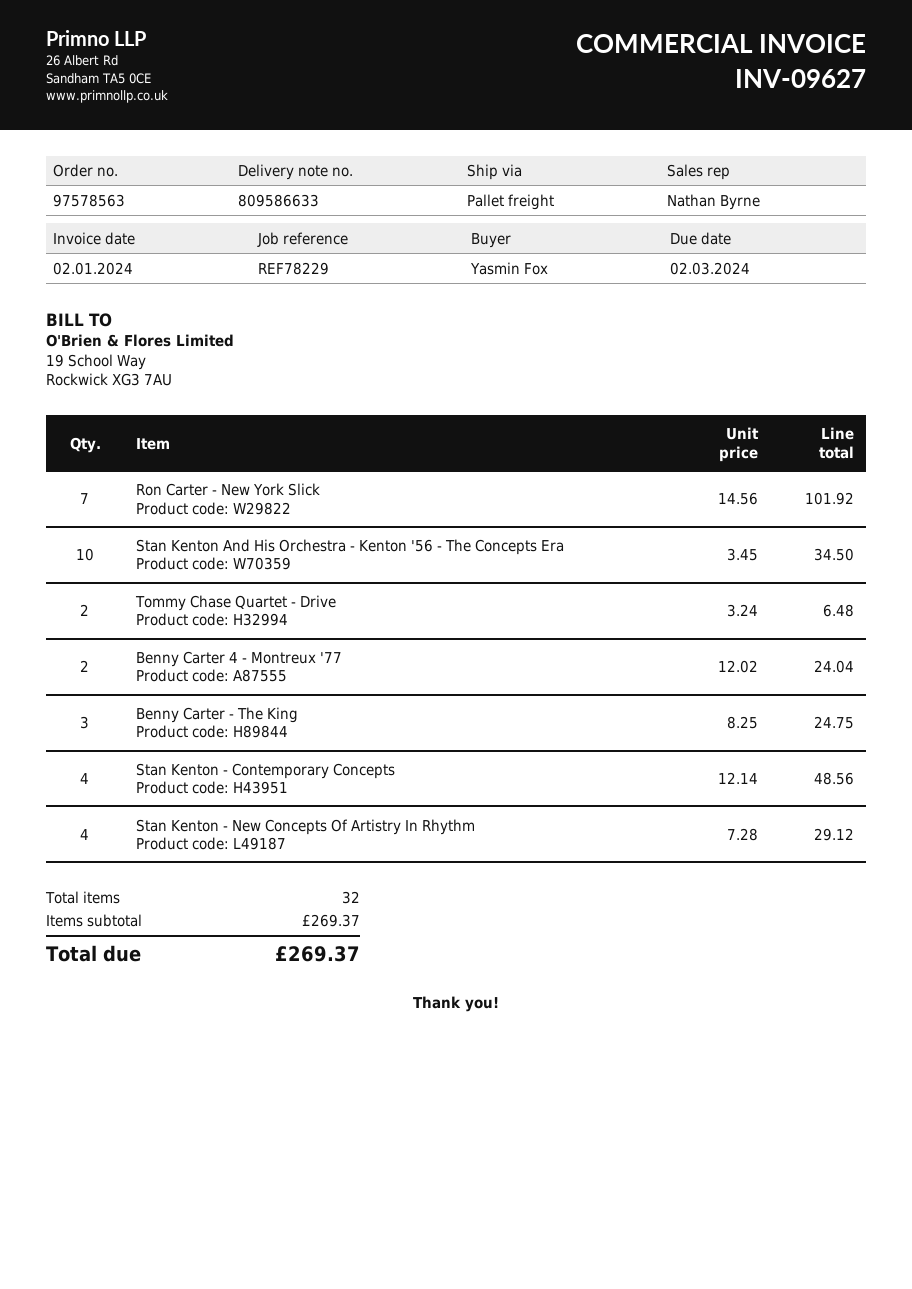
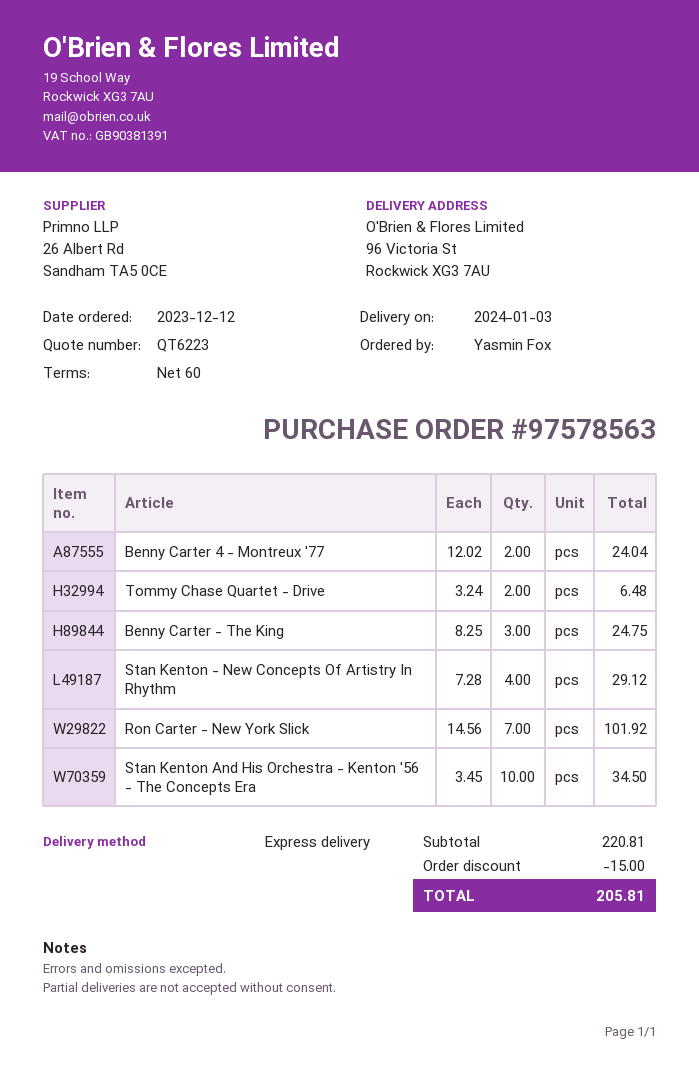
shipping method: pallet freight -> express
Stan Kenton - Contemporary Concepts: 4 x 12.14 = 48.56 -> none
subtotal: 269.37 -> 220.81
discount: none -> 15.00
total: 269.37 -> 205.81

